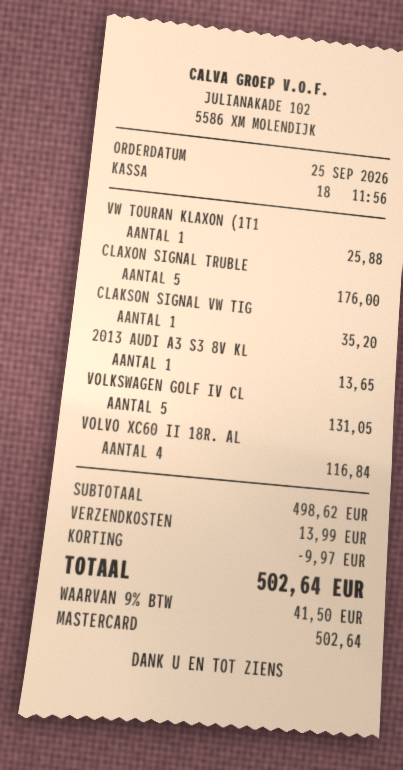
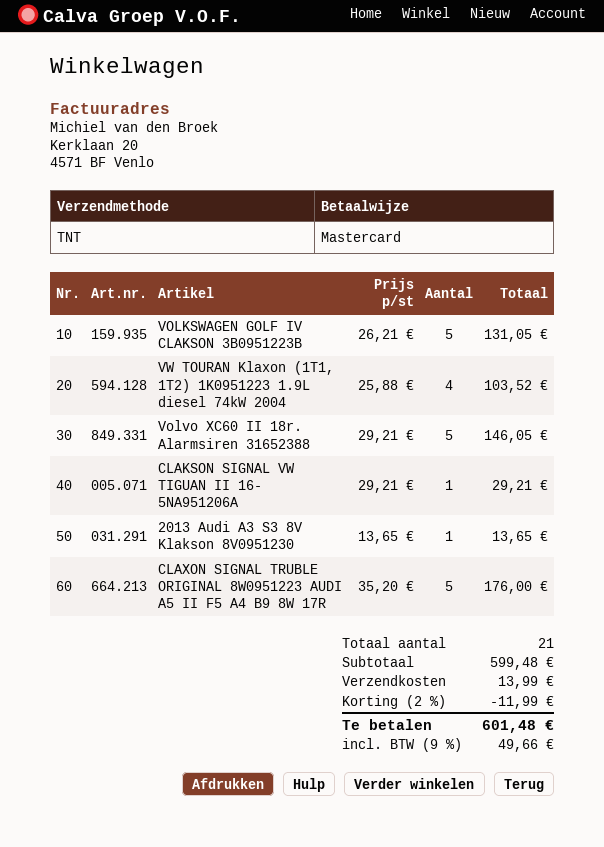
VW TOURAN KLAXON (1T1: 1 for 25.88 -> 4 for 103.52
CLAKSON SIGNAL VW TIG: 1 for 35.20 -> 1 for 29.21
VOLVO XC60 II 18R. AL: 4 for 116.84 -> 5 for 146.05
subtotal: 498.62 -> 599.48
discount: 9.97 -> 11.99
tax: 9% = 41.50 -> 9% = 49.66
total: 502.64 -> 601.48

